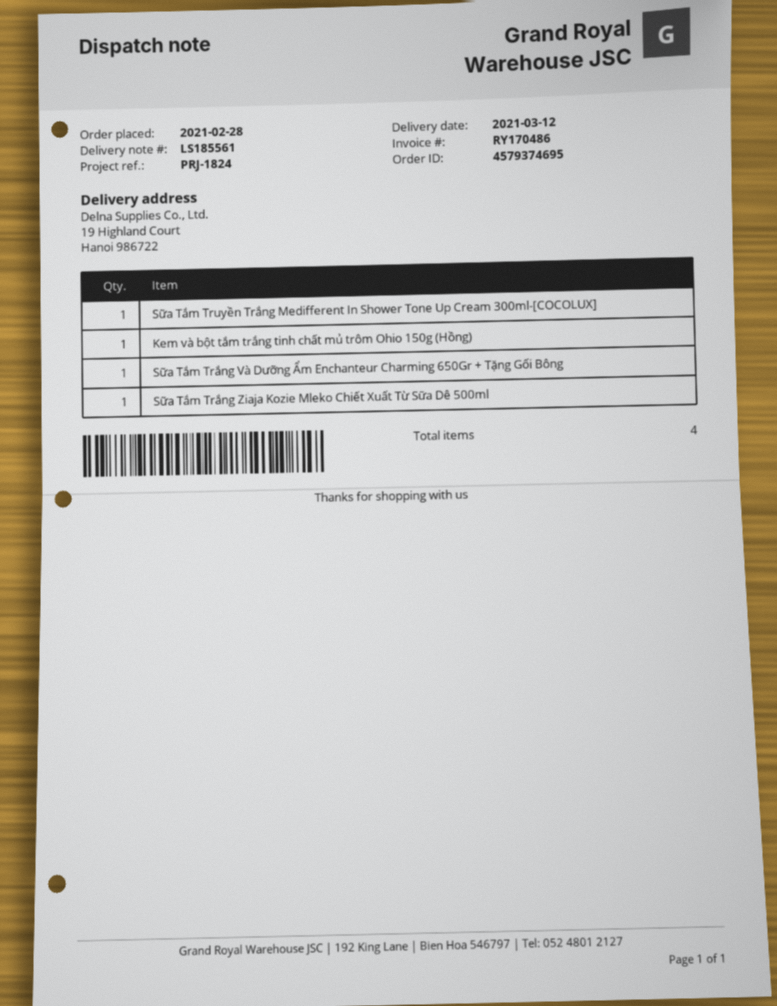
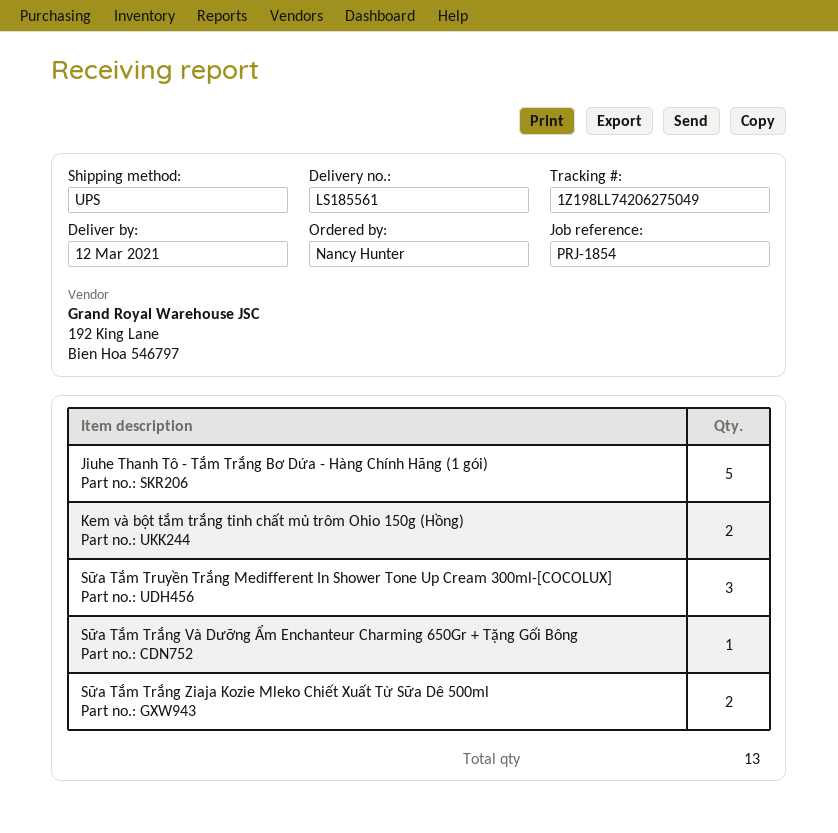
reference: PRJ-1824 -> PRJ-1854
Sữa Tắm Truyền Trắng Medifferent In Shower Tone Up Cream 300ml-[COCOLUX]: 1 -> 3
Kem và bột tắm trắng tinh chất mủ trôm Ohio 150g (Hồng): 1 -> 2
Sữa Tắm Trắng Ziaja Kozie Mleko Chiết Xuất Từ Sữa Dê 500ml: 1 -> 2
Jiuhe Thanh Tô - Tắm Trắng Bơ Dứa - Hàng Chính Hãng (1 gói): none -> 5
total quantity: 4 -> 13

